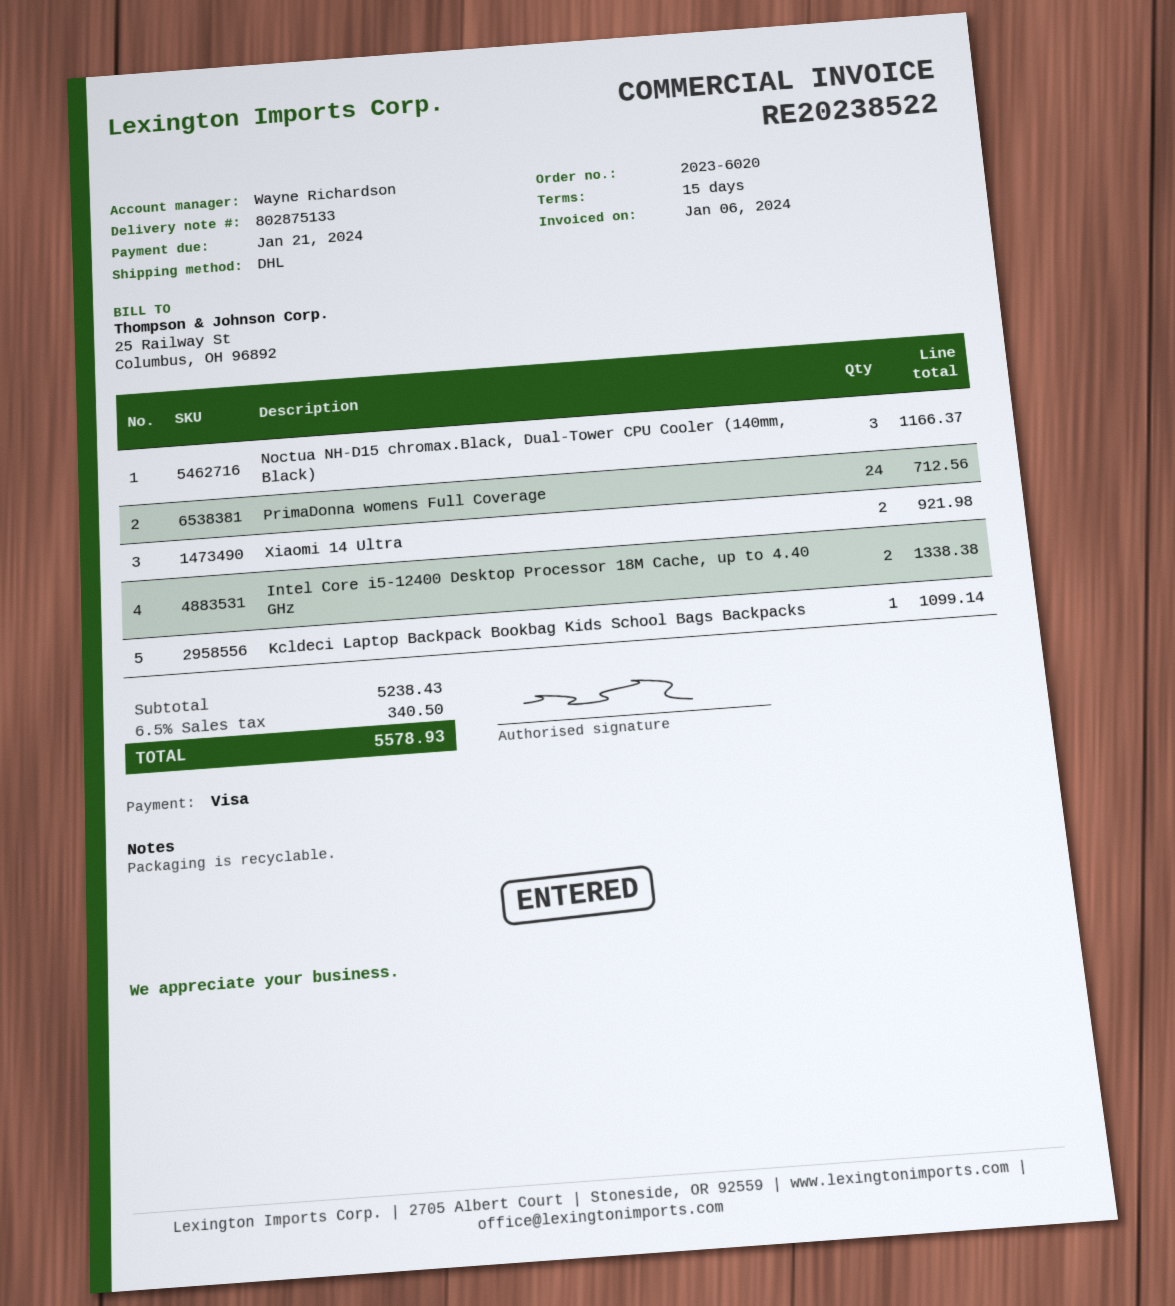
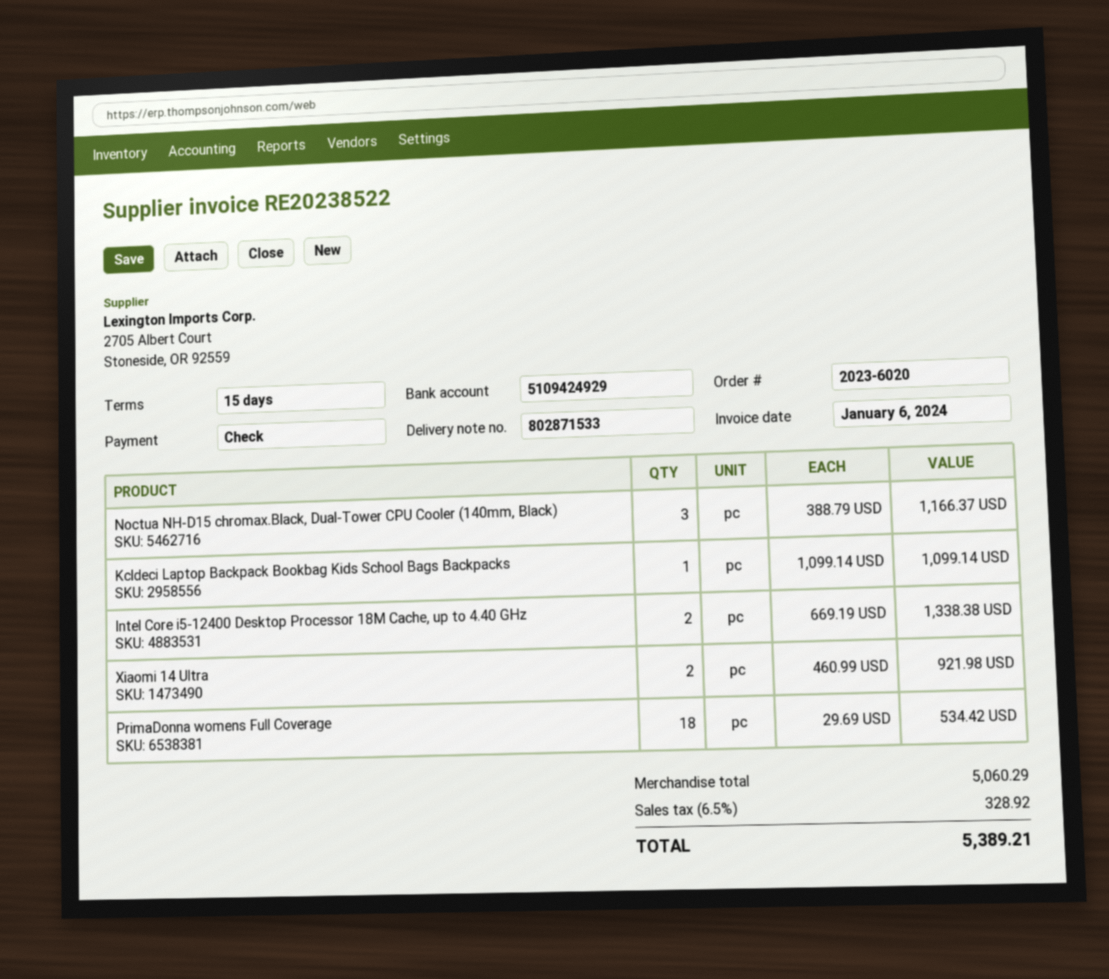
delivery note number: 802875133 -> 802871533
payment method: Visa -> cheque
PrimaDonna womens Full Coverage: 24 for 712.56 -> 18 for 534.42
subtotal: 5238.43 -> 5060.29
tax: 6.5% = 340.50 -> 6.5% = 328.92
total: 5578.93 -> 5389.21

